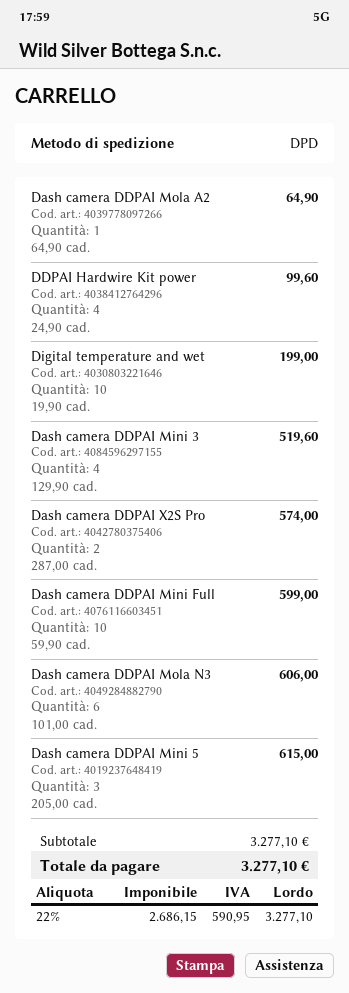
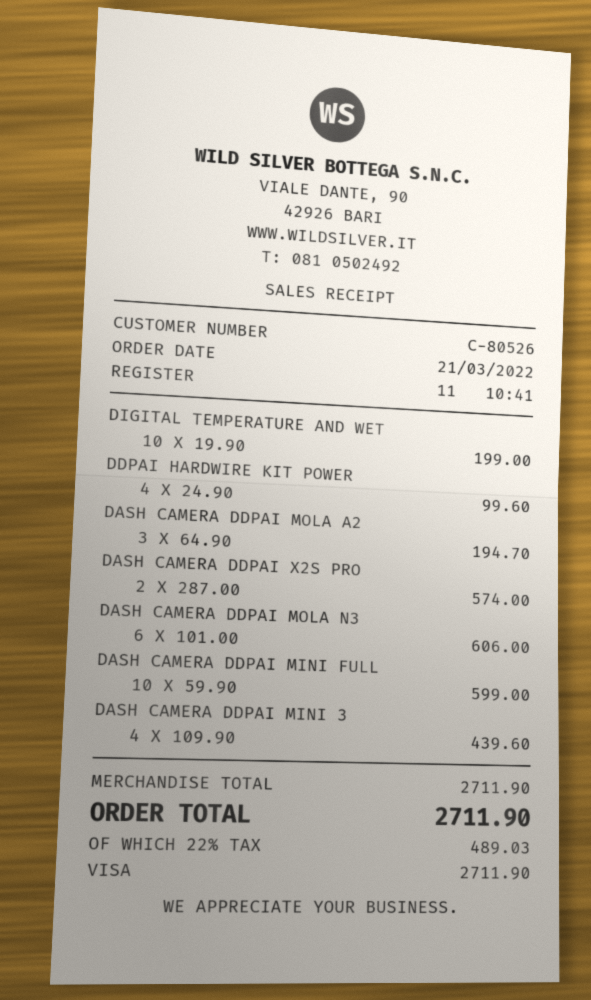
Dash camera DDPAI Mola A2: 1 x 64.90 = 64.90 -> 3 x 64.90 = 194.70
Dash camera DDPAI Mini 3: 4 x 129.90 = 519.60 -> 4 x 109.90 = 439.60
Dash camera DDPAI Mini 5: 3 x 205.00 = 615.00 -> none
subtotal: 3277.10 -> 2711.90
tax: 22% = 590.95 -> 22% = 489.03
total: 3277.10 -> 2711.90

